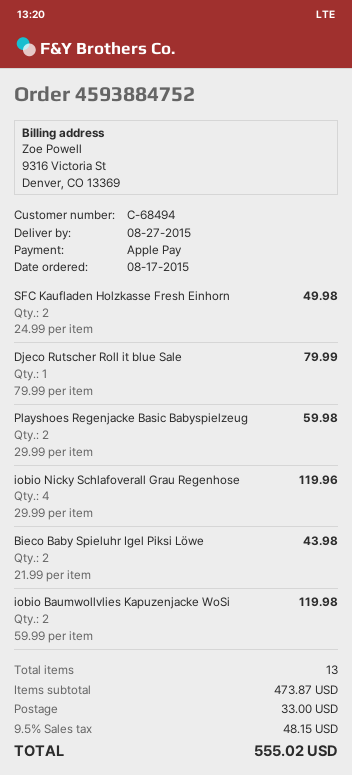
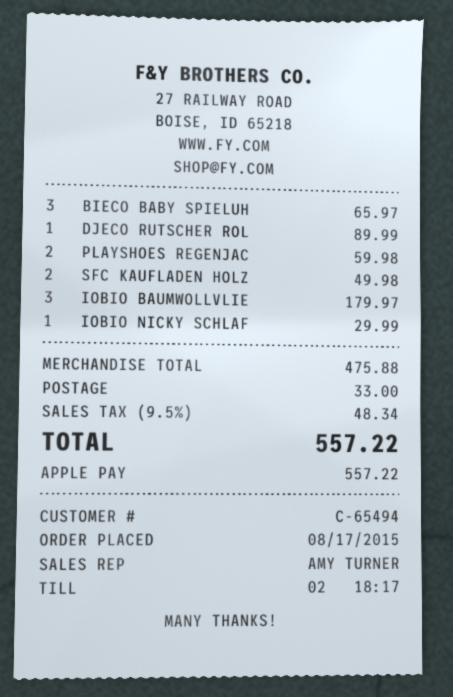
customer number: C-68494 -> C-65494
Djeco Rutscher Roll it blue Sale: 1 for 79.99 -> 1 for 89.99
iobio Nicky Schlafoverall Grau Regenhose: 4 for 119.96 -> 1 for 29.99
Bieco Baby Spieluhr Igel Piksi Löwe: 2 for 43.98 -> 3 for 65.97
iobio Baumwollvlies Kapuzenjacke WoSi: 2 for 119.98 -> 3 for 179.97
subtotal: 473.87 -> 475.88
tax: 9.5% = 48.15 -> 9.5% = 48.34
total: 555.02 -> 557.22

